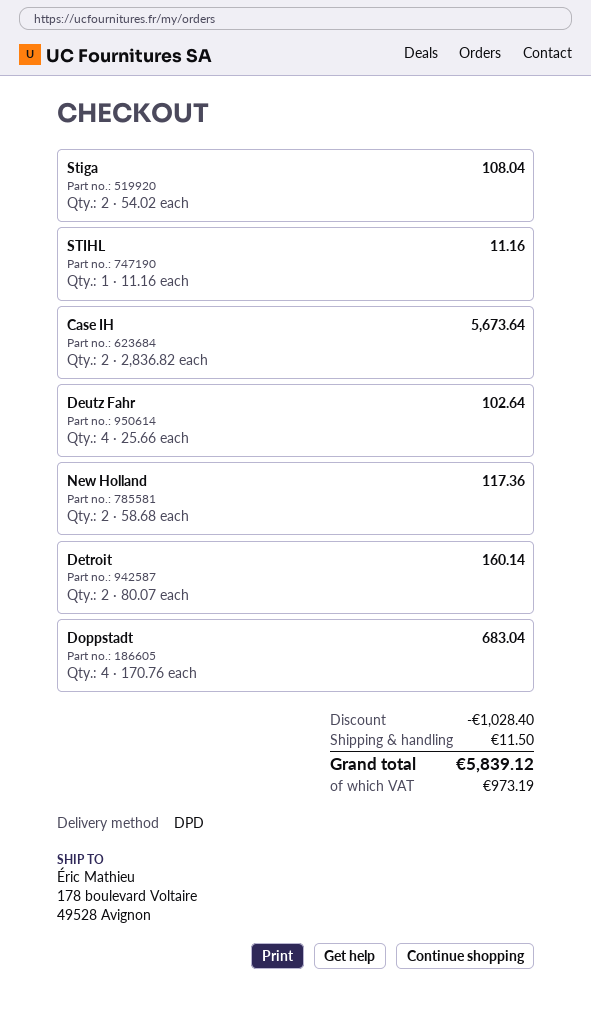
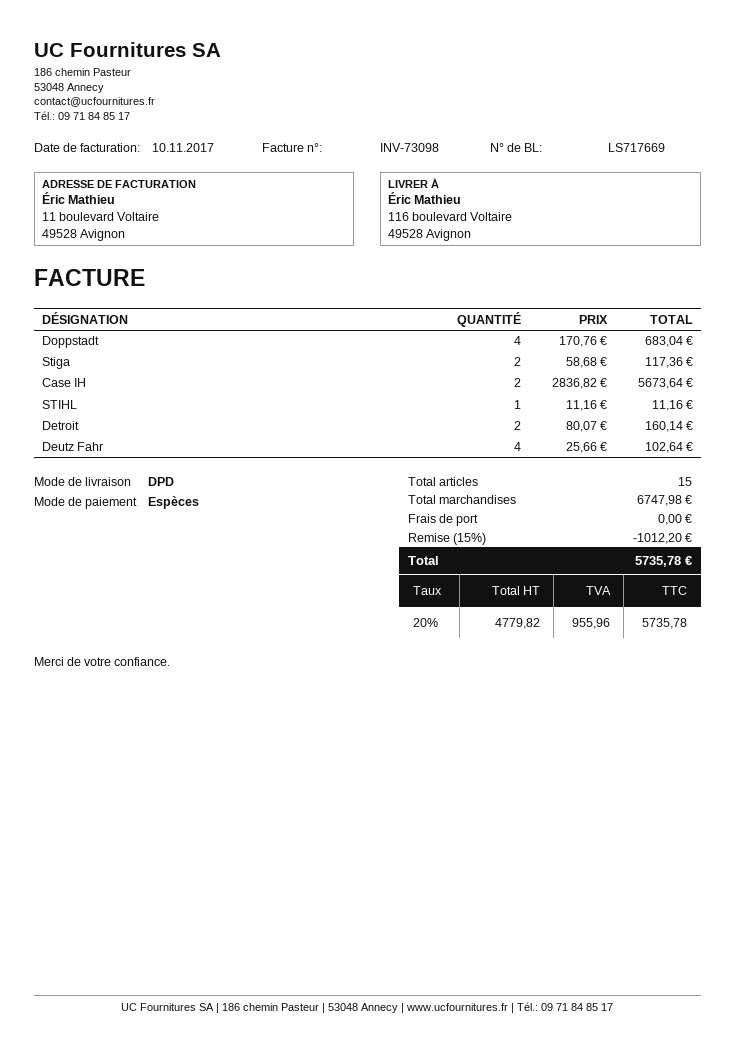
ship to: 178 boulevard Voltaire, 49528 Avignon -> 116 boulevard Voltaire, 49528 Avignon
Stiga: 2 x 54.02 = 108.04 -> 2 x 58.68 = 117.36
New Holland: 2 x 58.68 = 117.36 -> none
discount: 1028.40 -> 1012.20
shipping: 11.50 -> 0.00
tax: 973.19 -> 955.96
total: 5839.12 -> 5735.78

